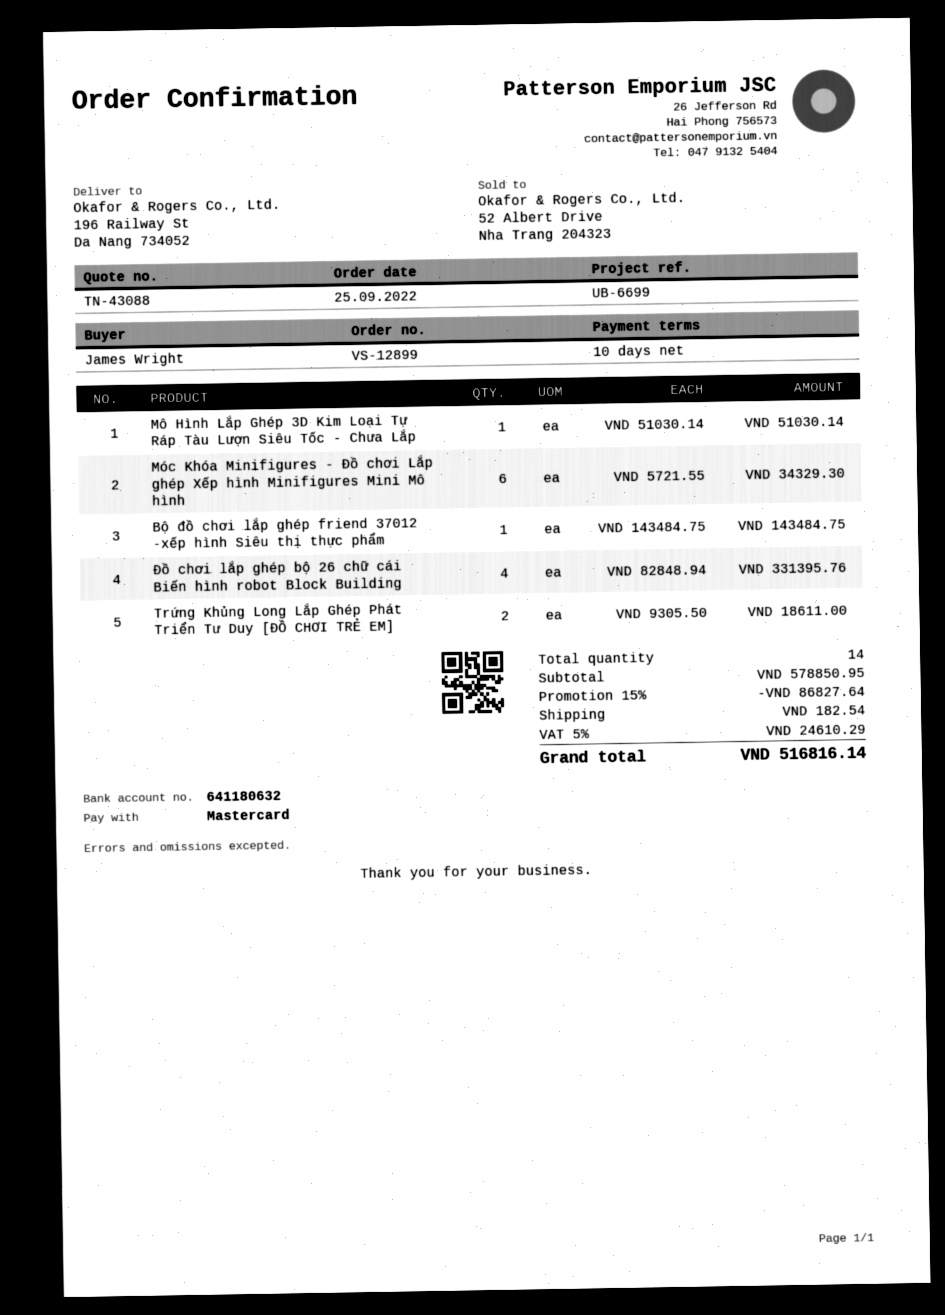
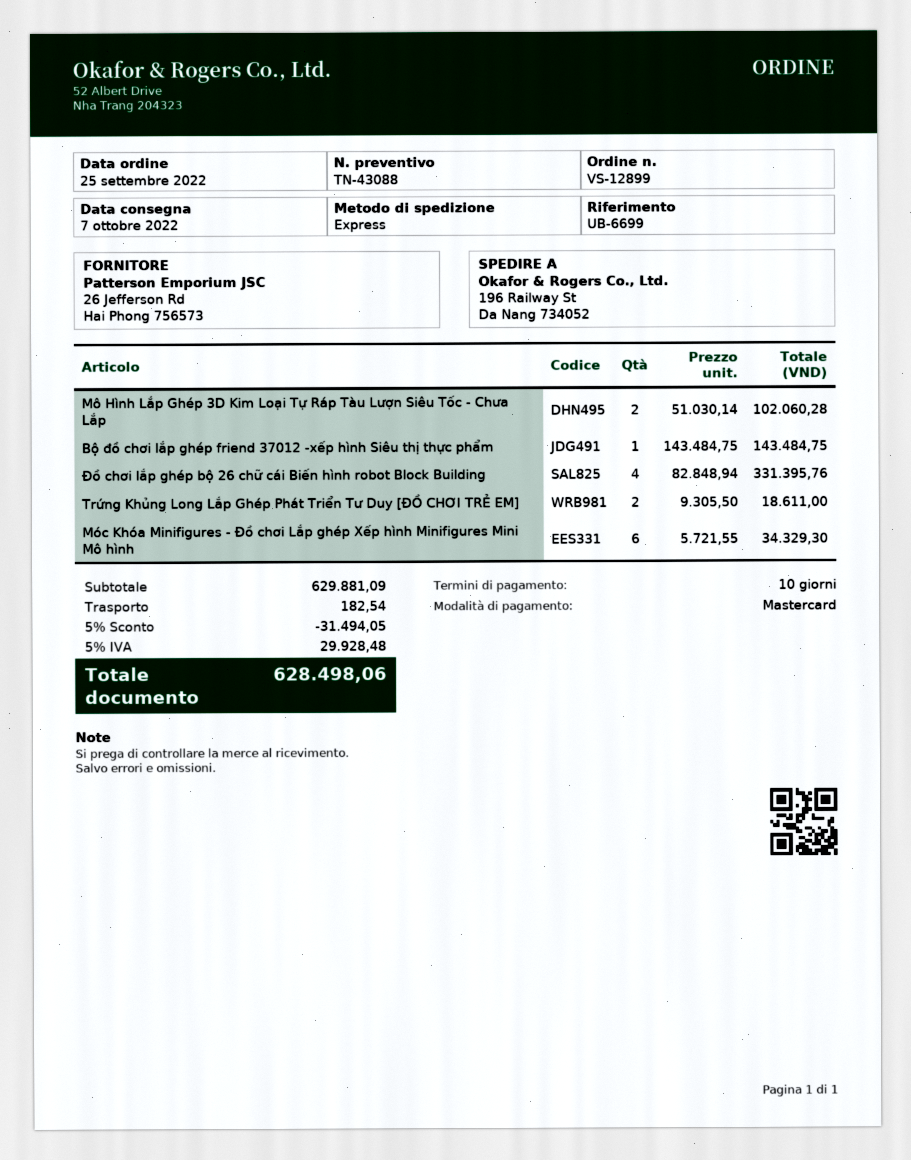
Mô Hình Lắp Ghép 3D Kim Loại Tự Ráp Tàu Lượn Siêu Tốc - Chưa Lắp: 1 x 51030.14 = 51030.14 -> 2 x 51030.14 = 102060.28
subtotal: 578850.95 -> 629881.09
discount: 15% = 86827.64 -> 5% = 31494.05
tax: 5% = 24610.29 -> 5% = 29928.48
total: 516816.14 -> 628498.06

